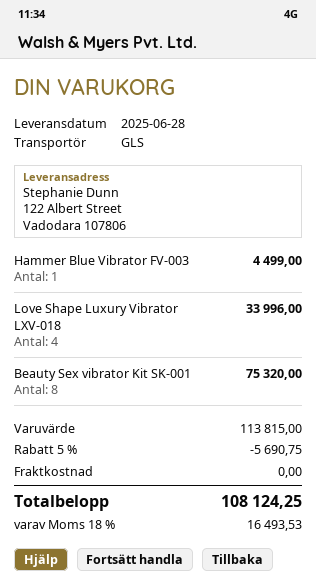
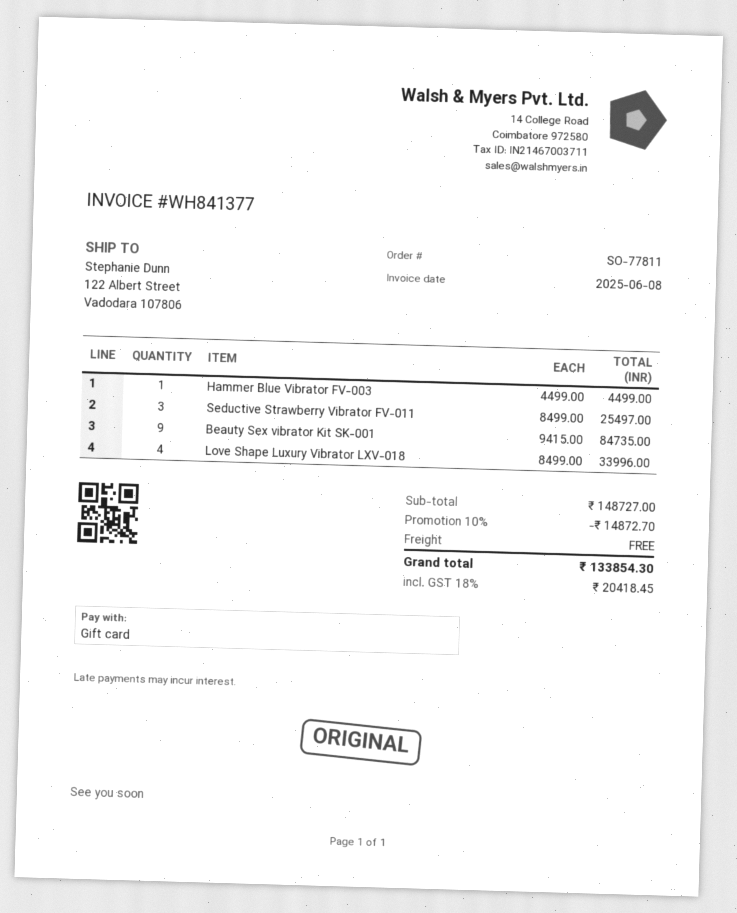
Beauty Sex vibrator Kit SK-001: 8 for 75320.00 -> 9 for 84735.00
Seductive Strawberry Vibrator FV-011: none -> 3 for 25497.00
subtotal: 113815.00 -> 148727.00
discount: 5% = 5690.75 -> 10% = 14872.70
tax: 18% = 16493.53 -> 18% = 20418.45
total: 108124.25 -> 133854.30

